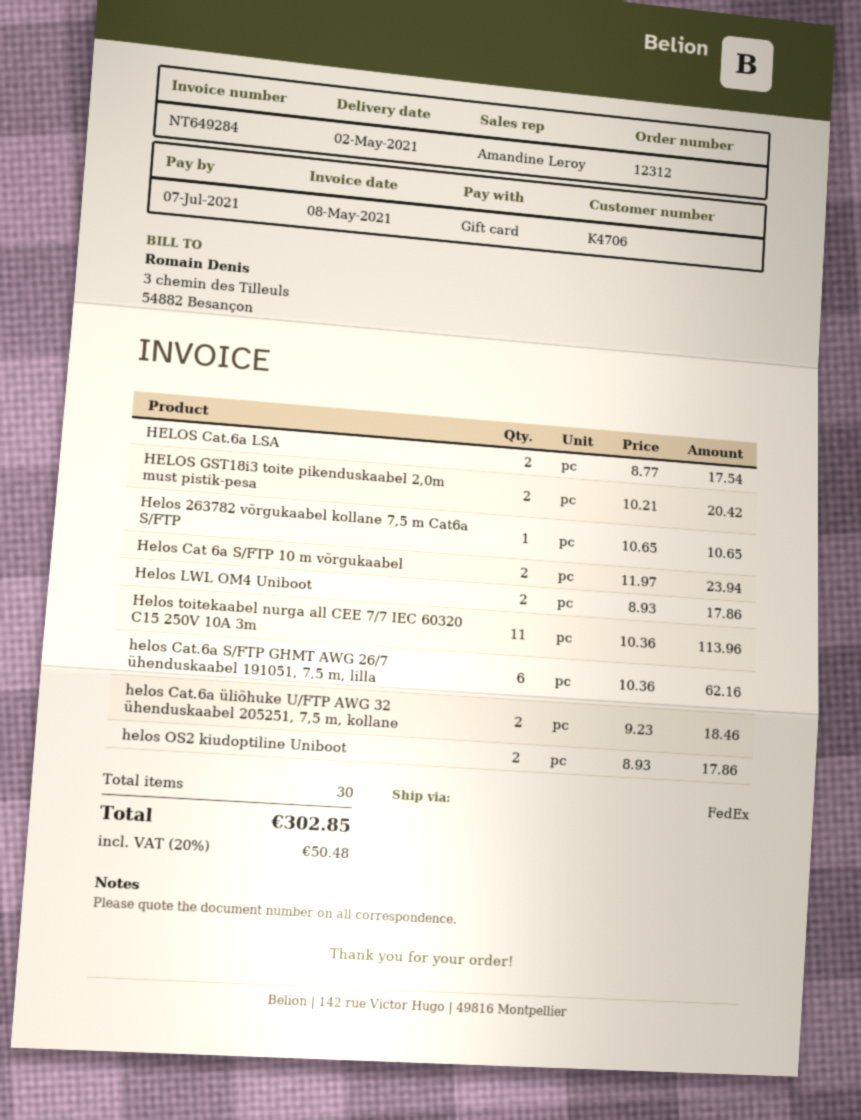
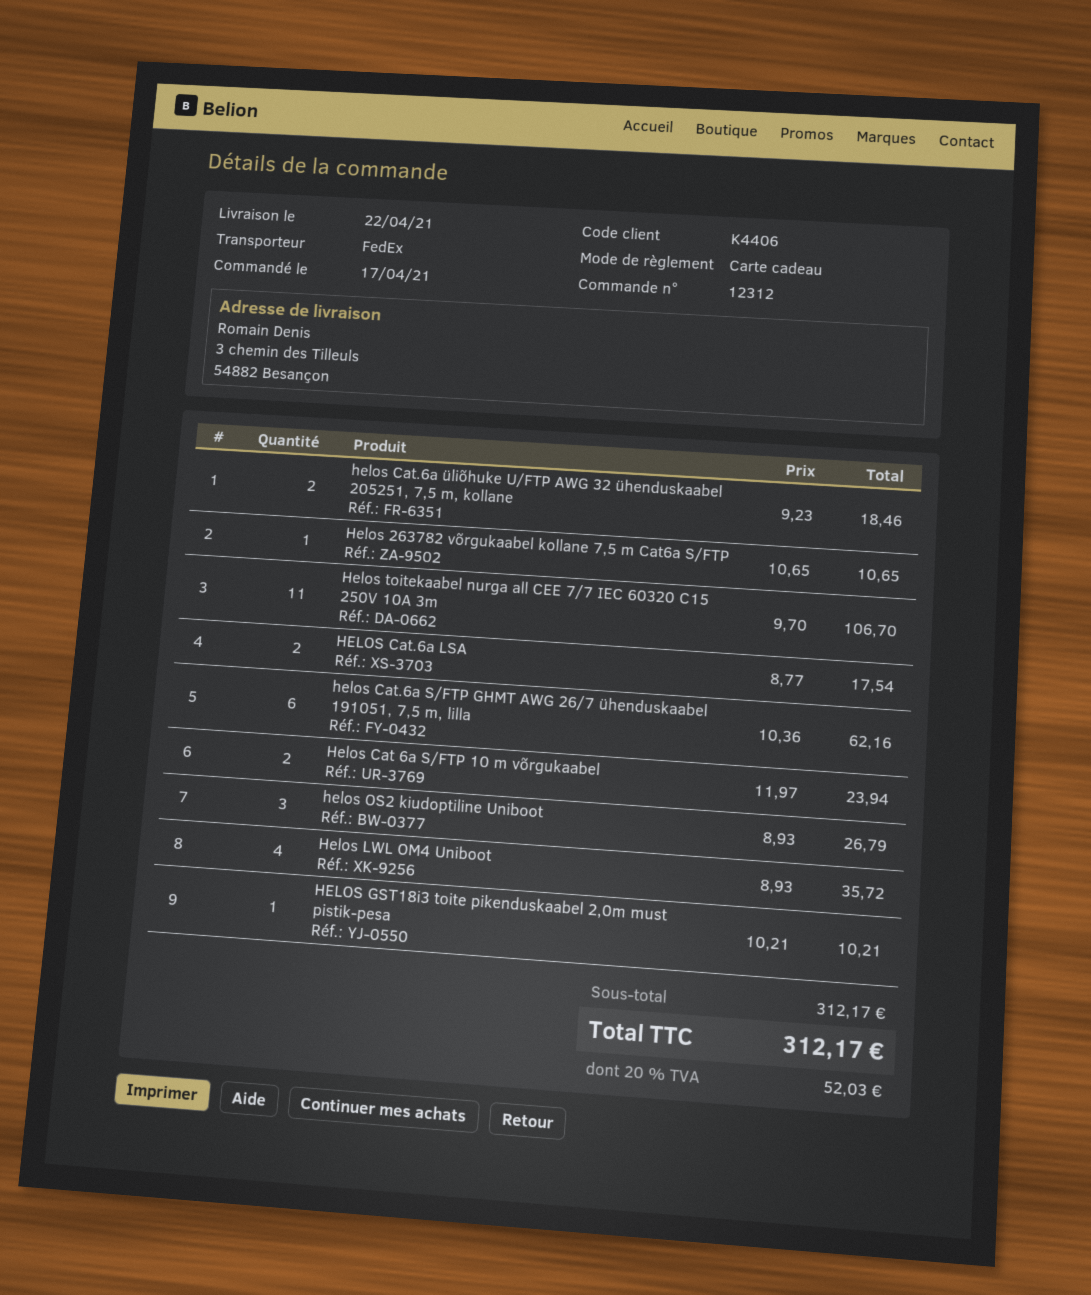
delivery date: 2021-05-02 -> 2021-04-22
customer number: K4706 -> K4406
HELOS GST18i3 toite pikenduskaabel 2,0m must pistik-pesa: 2 x 10.21 = 20.42 -> 1 x 10.21 = 10.21
Helos LWL OM4 Uniboot: 2 x 8.93 = 17.86 -> 4 x 8.93 = 35.72
Helos toitekaabel nurga all CEE 7/7 IEC 60320 C15 250V 10A 3m: 11 x 10.36 = 113.96 -> 11 x 9.70 = 106.70
helos OS2 kiudoptiline Uniboot: 2 x 8.93 = 17.86 -> 3 x 8.93 = 26.79
tax: 20% = 50.48 -> 20% = 52.03
total: 302.85 -> 312.17

